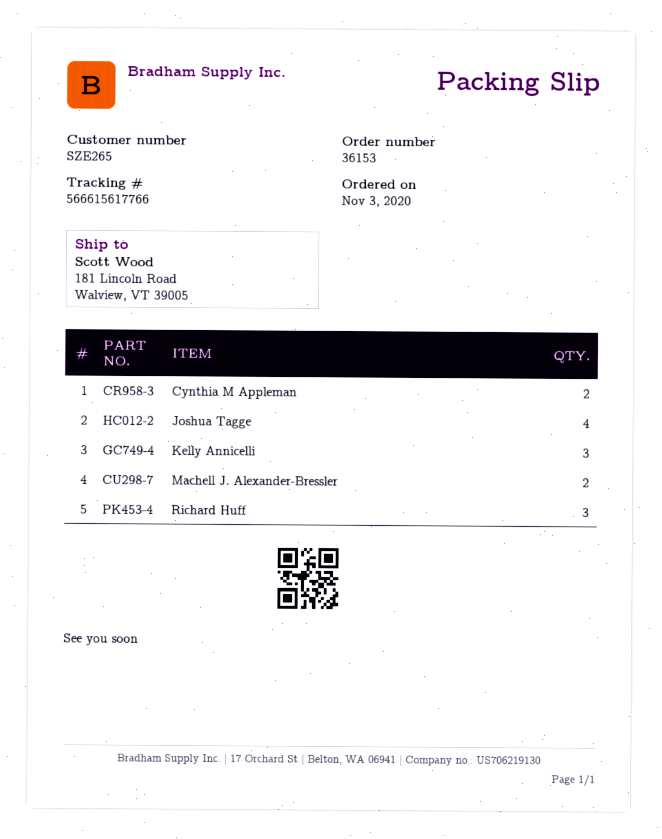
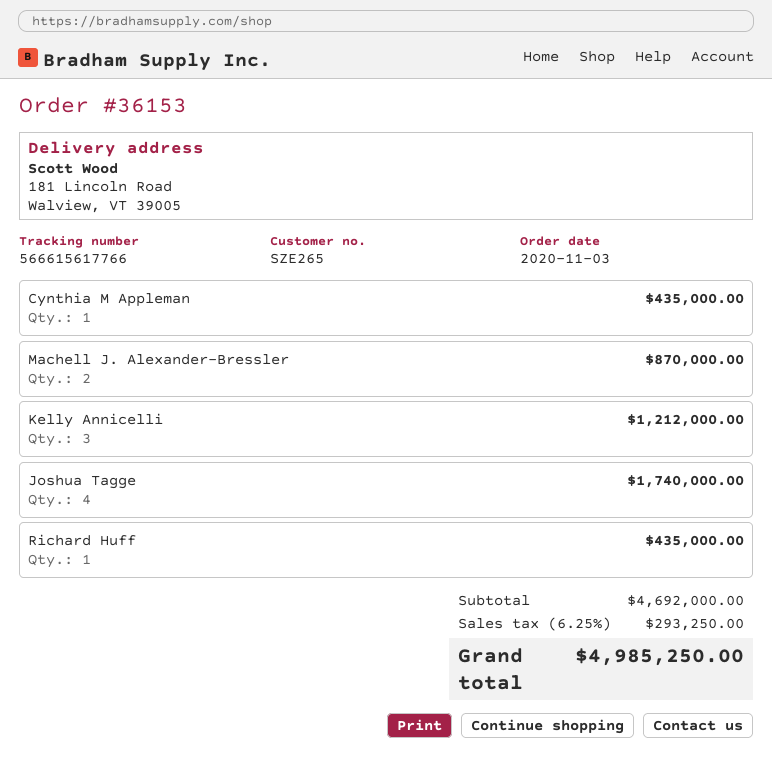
Cynthia M Appleman: 2 -> 1
Richard Huff: 3 -> 1

